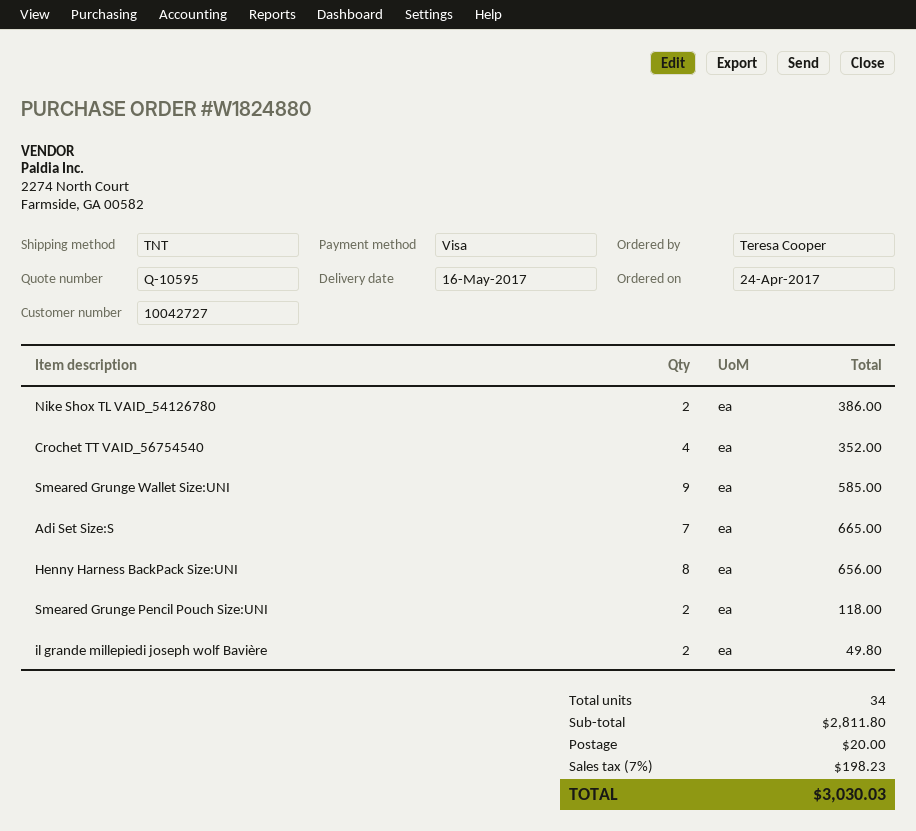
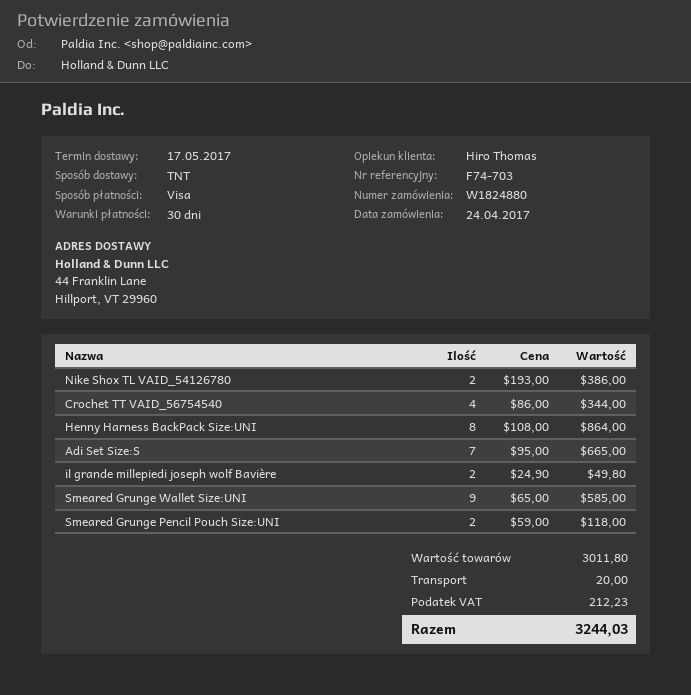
delivery date: 2017-05-16 -> 2017-05-17
Crochet TT VAID_56754540: 4 for 352.00 -> 4 for 344.00
Henny Harness BackPack Size:UNI: 8 for 656.00 -> 8 for 864.00
subtotal: 2811.80 -> 3011.80
tax: 198.23 -> 212.23
total: 3030.03 -> 3244.03

